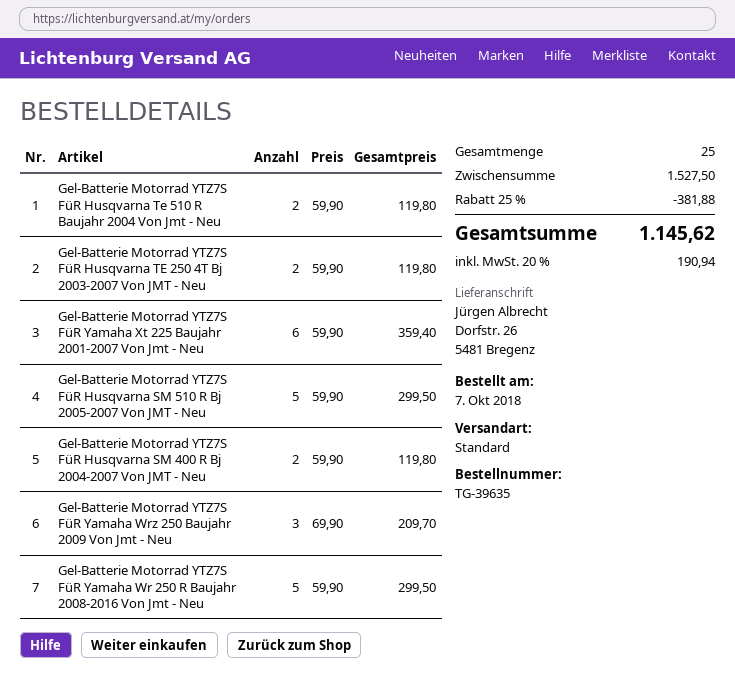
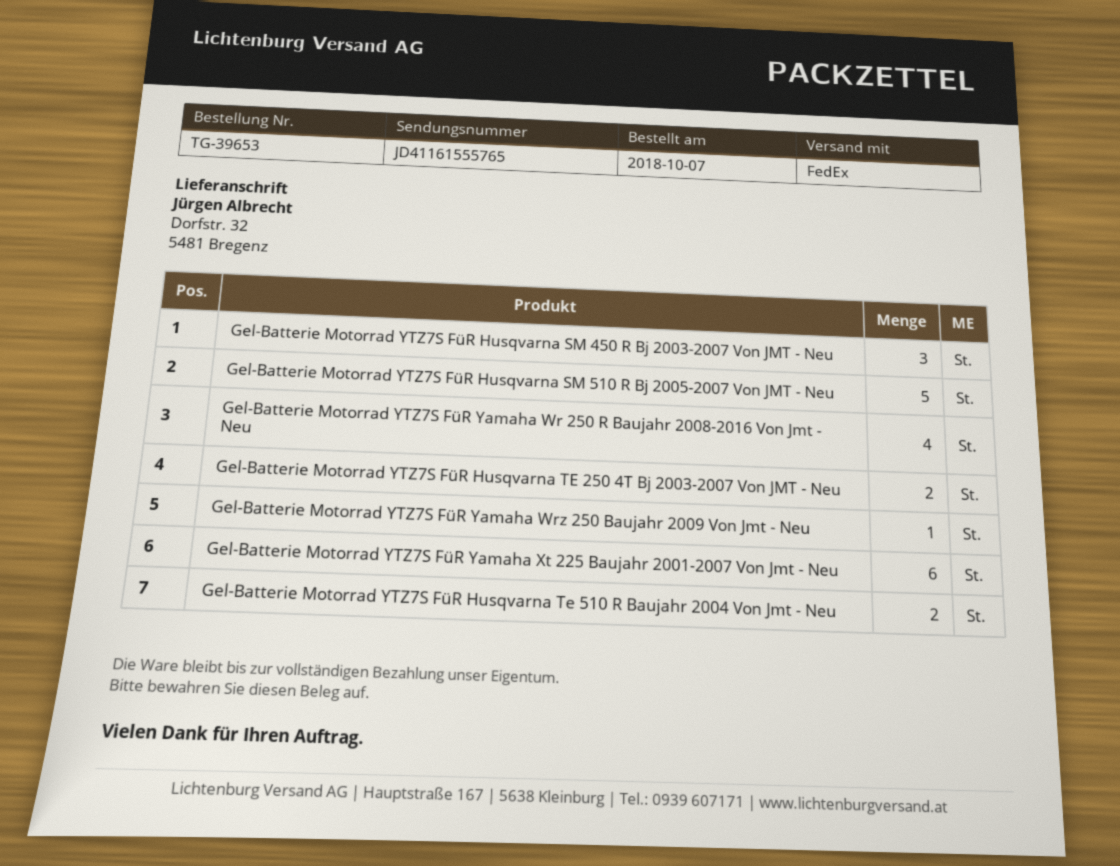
order number: TG-39635 -> TG-39653
shipping method: standard -> FedEx
ship to: Dorfstr. 26, 5481 Bregenz -> Dorfstr. 32, 5481 Bregenz
Gel-Batterie Motorrad YTZ7S FüR Husqvarna SM 400 R Bj 2004-2007 Von JMT - Neu: 2 -> none
Gel-Batterie Motorrad YTZ7S FüR Yamaha Wrz 250 Baujahr 2009 Von Jmt - Neu: 3 -> 1
Gel-Batterie Motorrad YTZ7S FüR Yamaha Wr 250 R Baujahr 2008-2016 Von Jmt - Neu: 5 -> 4
Gel-Batterie Motorrad YTZ7S FüR Husqvarna SM 450 R Bj 2003-2007 Von JMT - Neu: none -> 3

